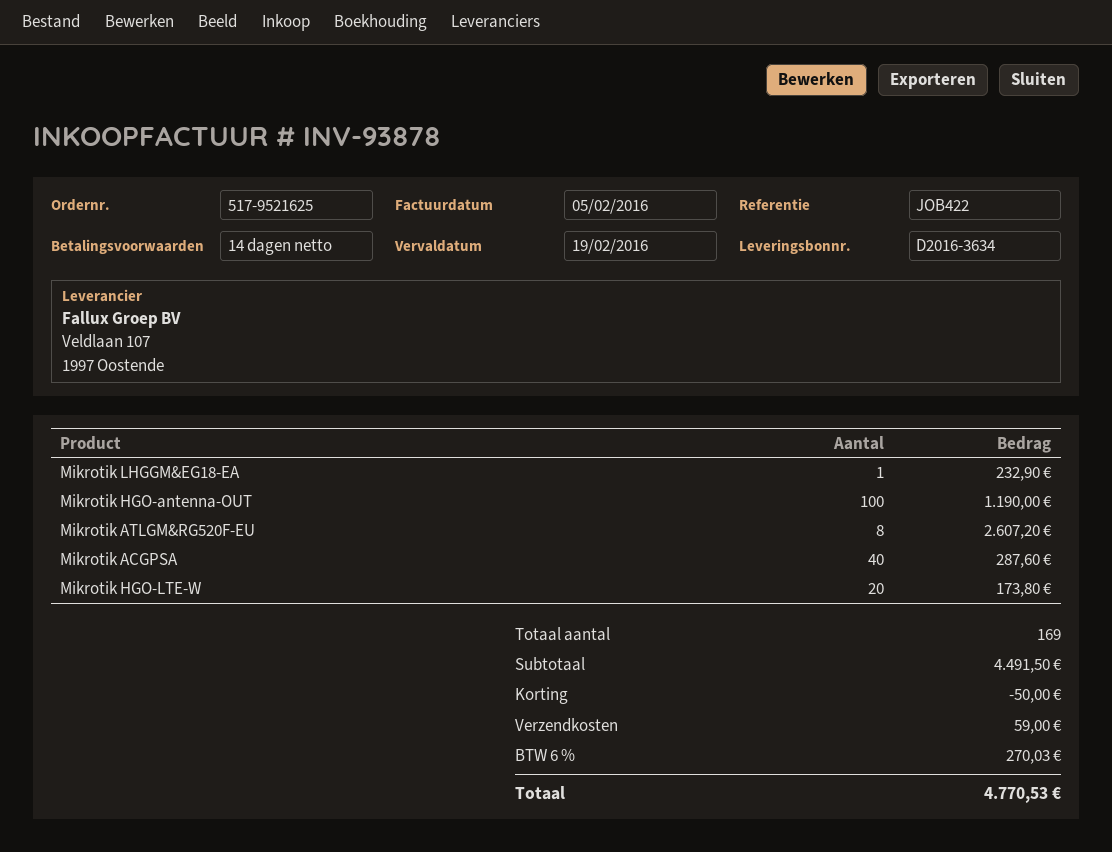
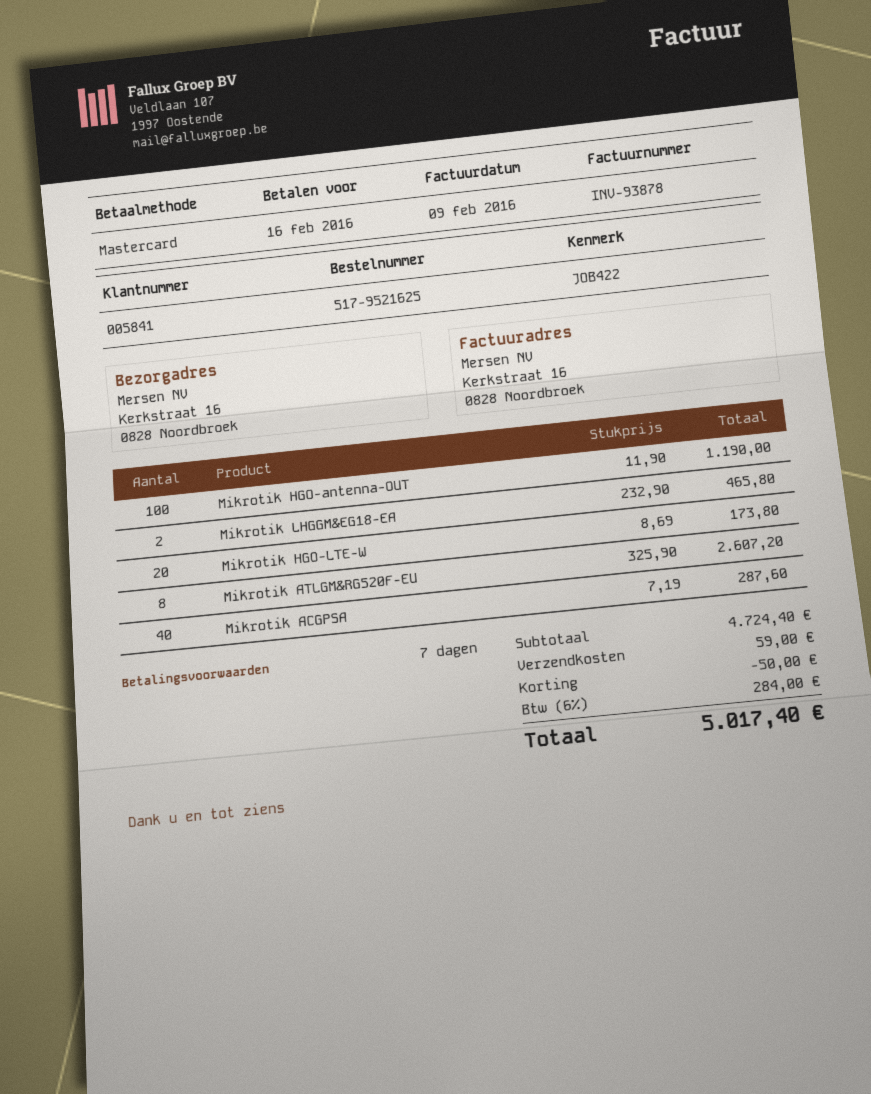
invoice date: 2016-02-05 -> 2016-02-09
payment terms: 14 days -> 7 days
due date: 2016-02-19 -> 2016-02-16
Mikrotik LHGGM&EG18-EA: 1 for 232.90 -> 2 for 465.80
subtotal: 4491.50 -> 4724.40
tax: 6% = 270.03 -> 6% = 284.00
total: 4770.53 -> 5017.40

